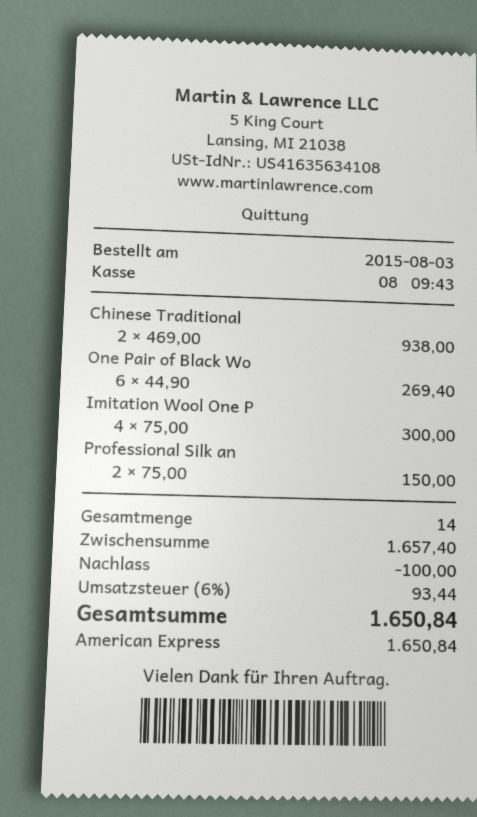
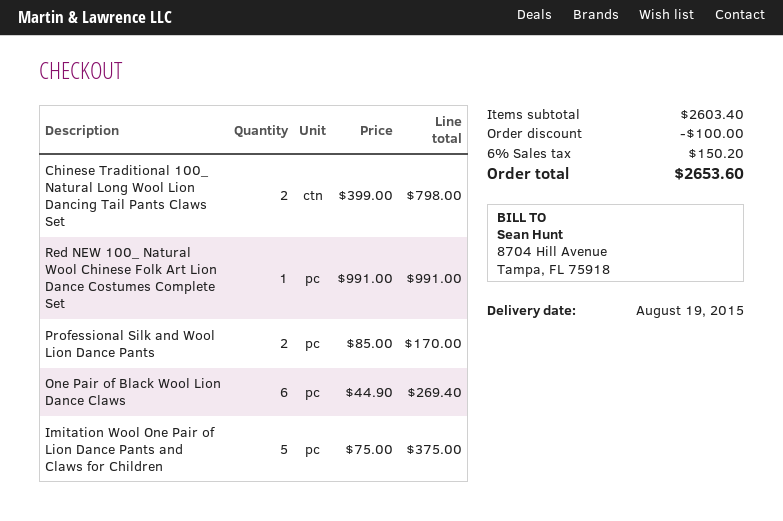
Chinese Traditional: 2 x 469.00 = 938.00 -> 2 x 399.00 = 798.00
Imitation Wool One P: 4 x 75.00 = 300.00 -> 5 x 75.00 = 375.00
Professional Silk an: 2 x 75.00 = 150.00 -> 2 x 85.00 = 170.00
Red NEW 100_ Natural Wool Chinese Folk Art Lion Dance Costumes Complete Set: none -> 1 x 991.00 = 991.00
subtotal: 1657.40 -> 2603.40
tax: 6% = 93.44 -> 6% = 150.20
total: 1650.84 -> 2653.60

